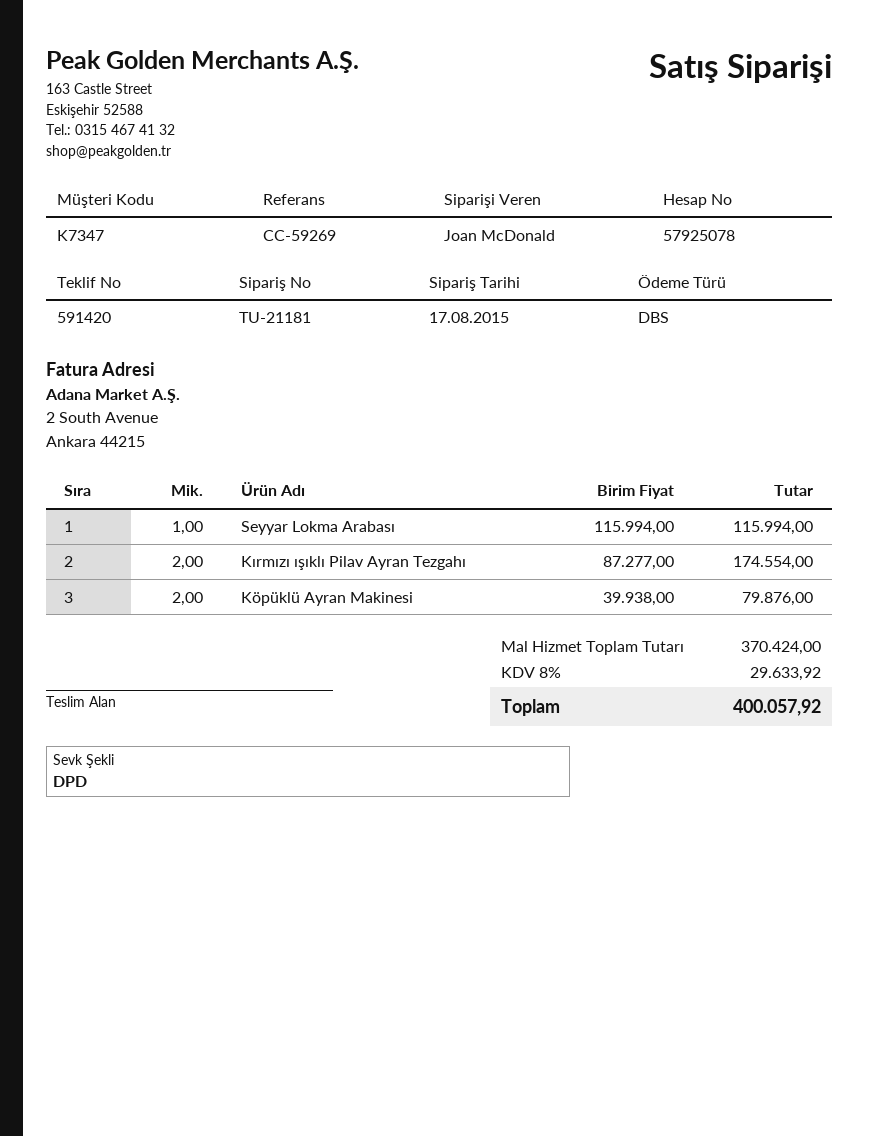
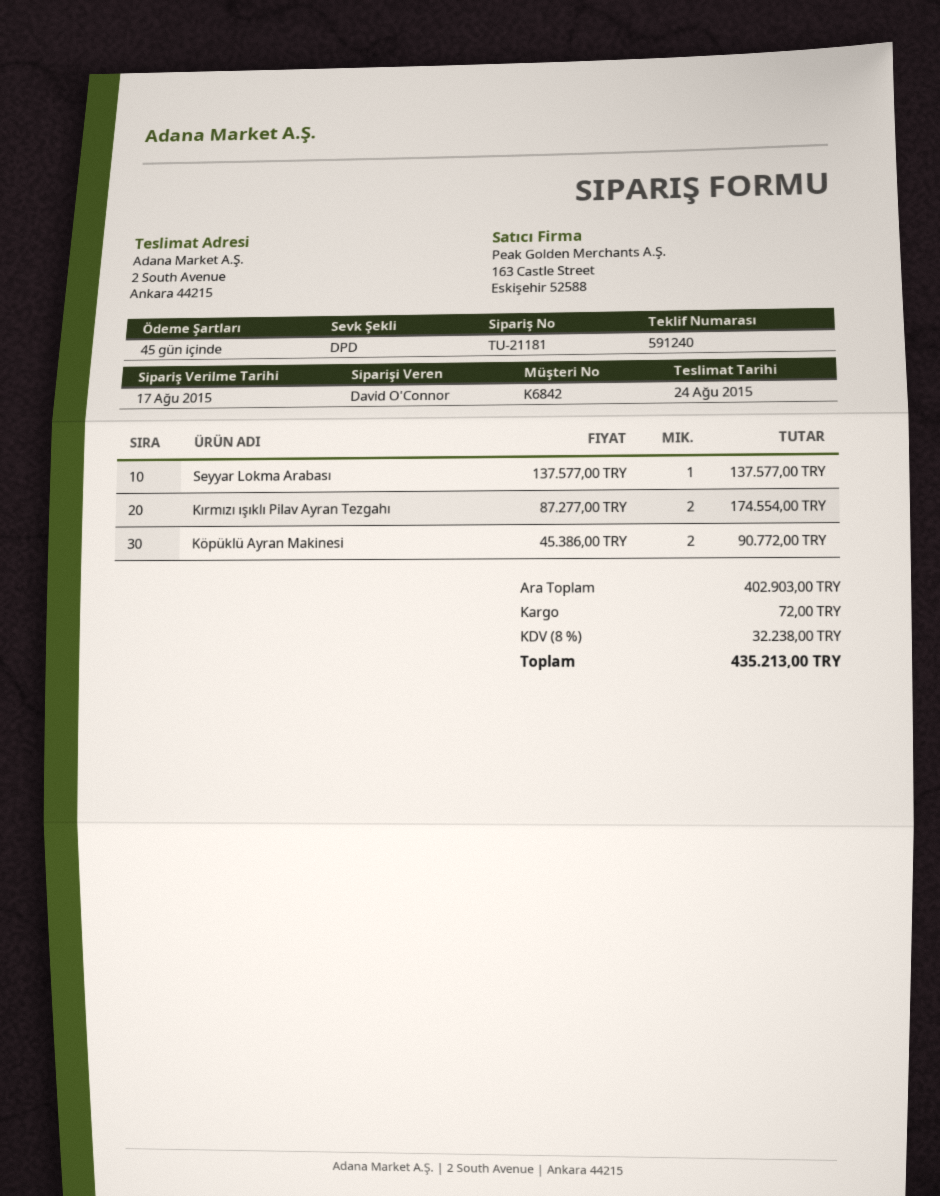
quote number: 591420 -> 591240
customer number: K7347 -> K6842
ordered by: Joan McDonald -> David O'Connor
Seyyar Lokma Arabası: 1 x 115994.00 = 115994.00 -> 1 x 137577.00 = 137577.00
Köpüklü Ayran Makinesi: 2 x 39938.00 = 79876.00 -> 2 x 45386.00 = 90772.00
subtotal: 370424.00 -> 402903.00
shipping: none -> 72.00
tax: 8% = 29633.92 -> 8% = 32238.00
total: 400057.92 -> 435213.00

